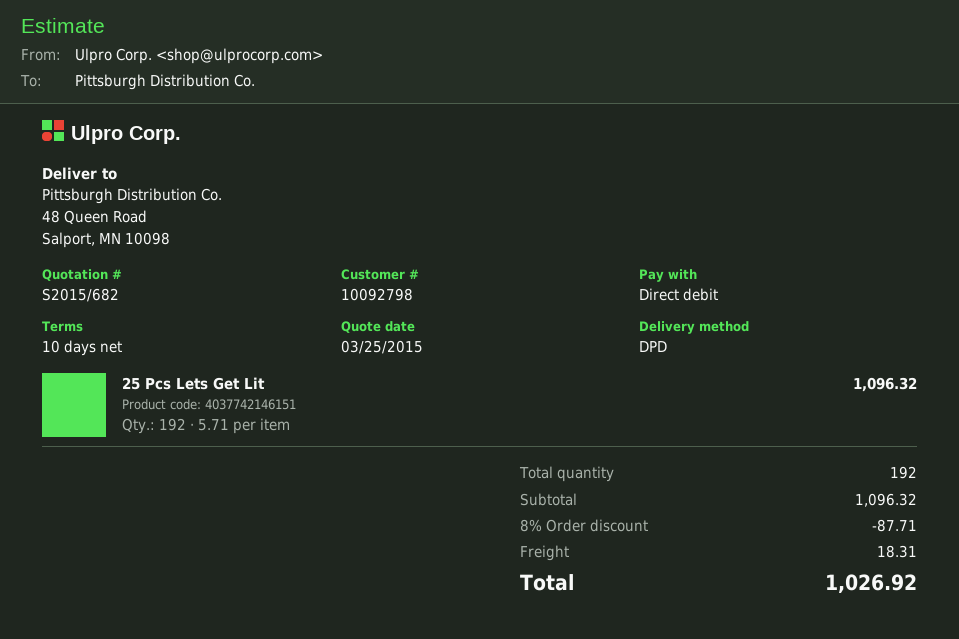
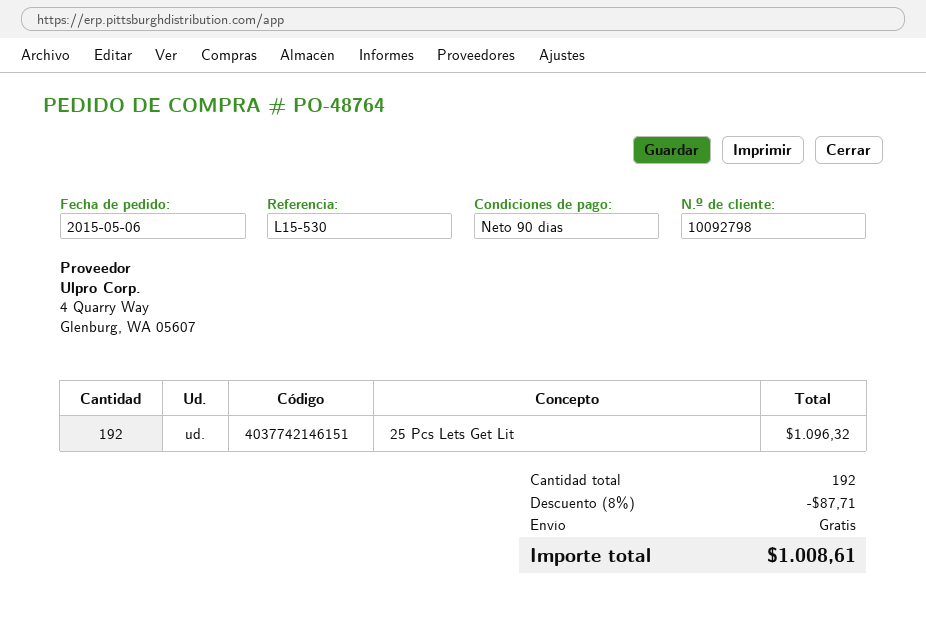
payment terms: 10 days -> 90 days
shipping: 18.31 -> 0.00
total: 1026.92 -> 1008.61

